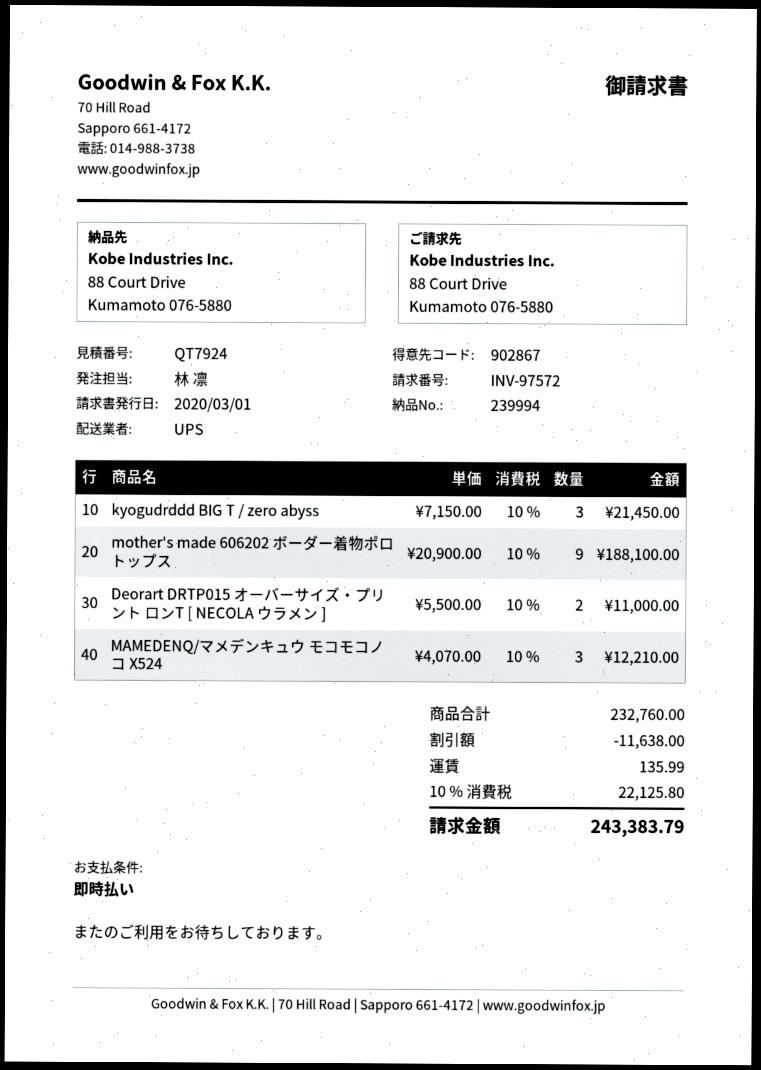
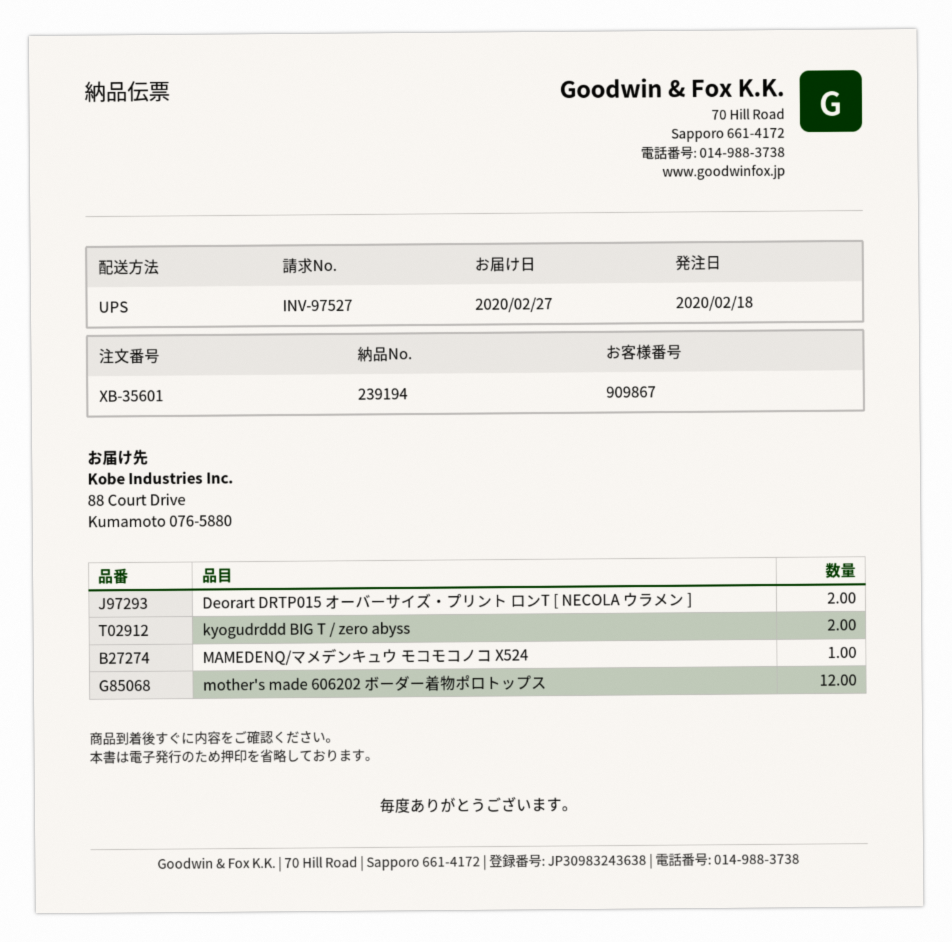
delivery note number: 239994 -> 239194
invoice number: INV-97572 -> INV-97527
customer number: 902867 -> 909867
kyogudrddd BIG T / zero abyss: 3 -> 2
mother's made 606202 ボーダー着物ポロトップス: 9 -> 12
MAMEDENQ/マメデンキュウ モコモコノコ X524: 3 -> 1

